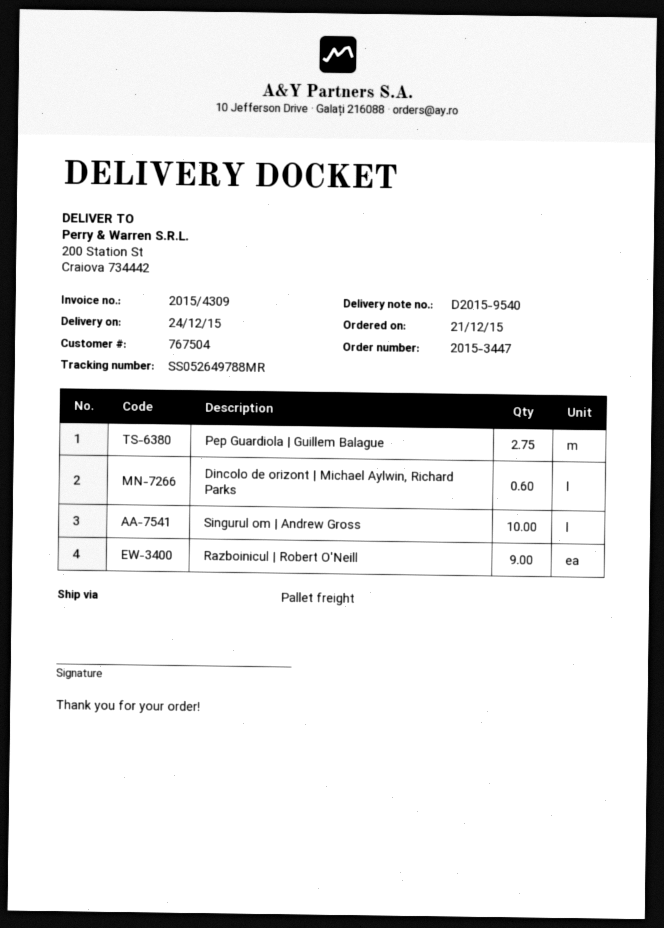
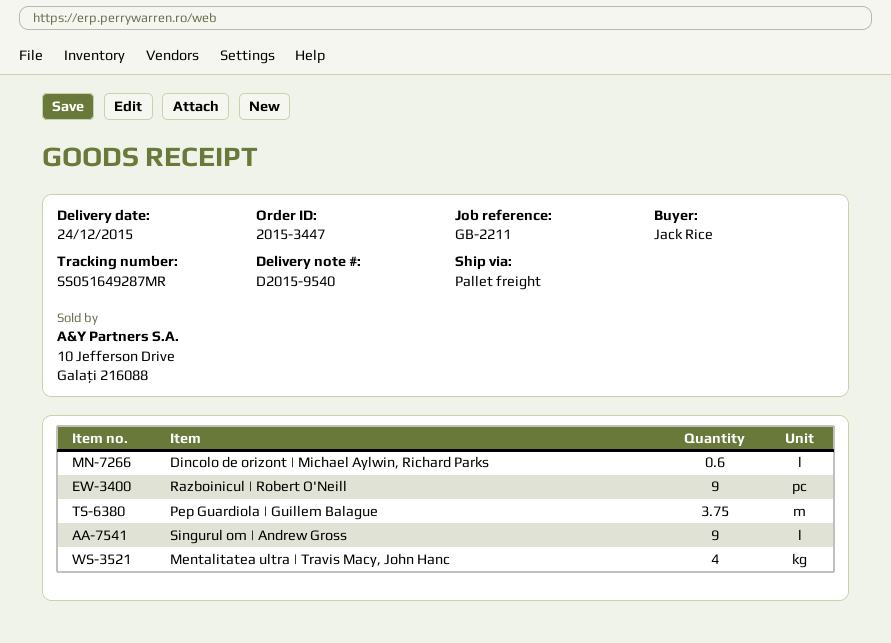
tracking number: SS052649788MR -> SS051649287MR
Pep Guardiola | Guillem Balague: 2.75 -> 3.75
Singurul om | Andrew Gross: 10 -> 9
Mentalitatea ultra | Travis Macy, John Hanc: none -> 4

